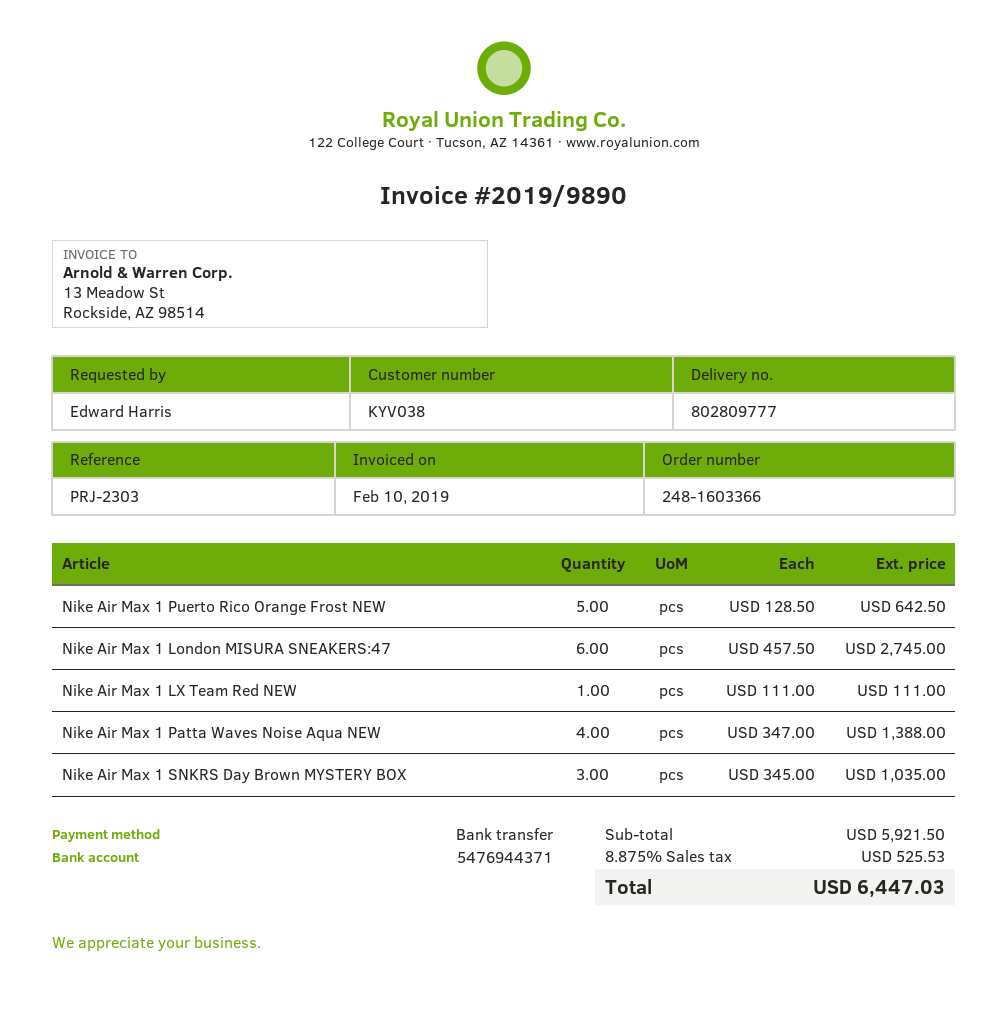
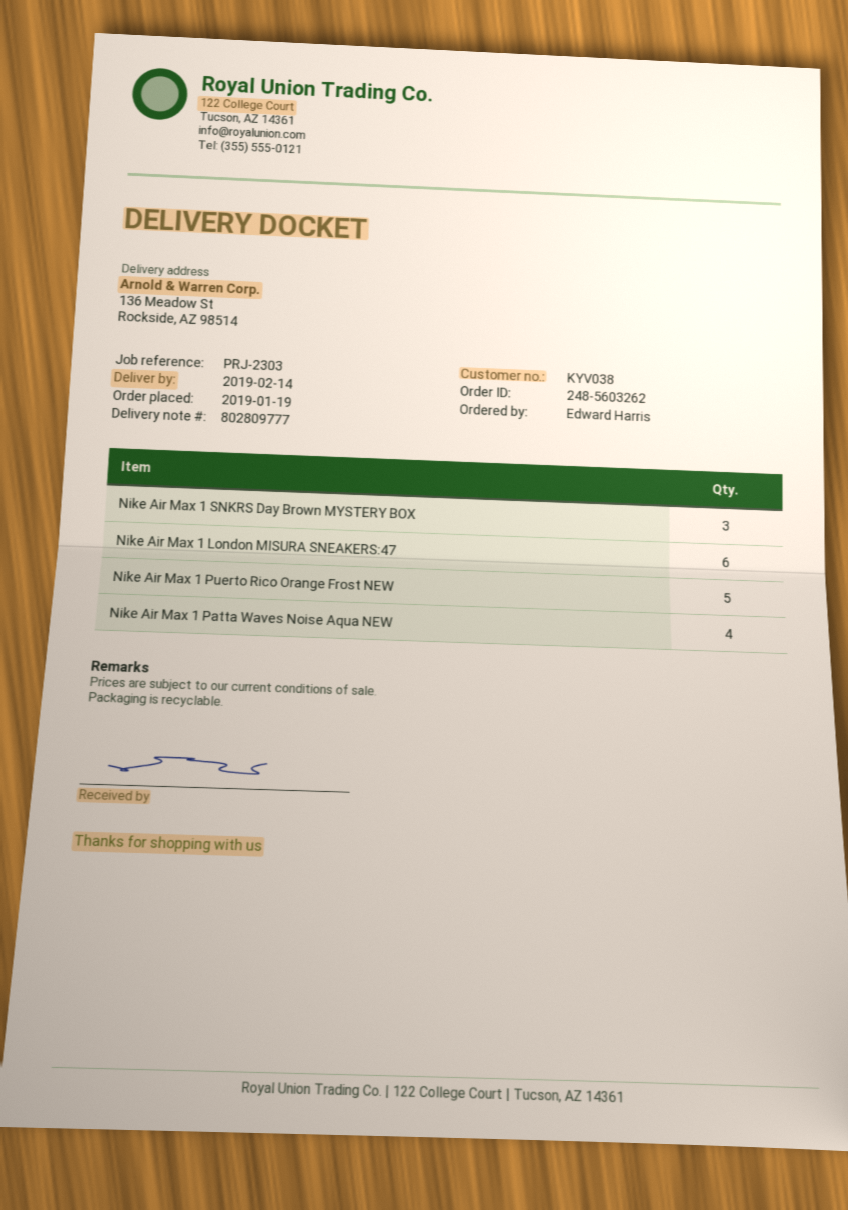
order number: 248-1603366 -> 248-5603262
Nike Air Max 1 LX Team Red NEW: 1 -> none

